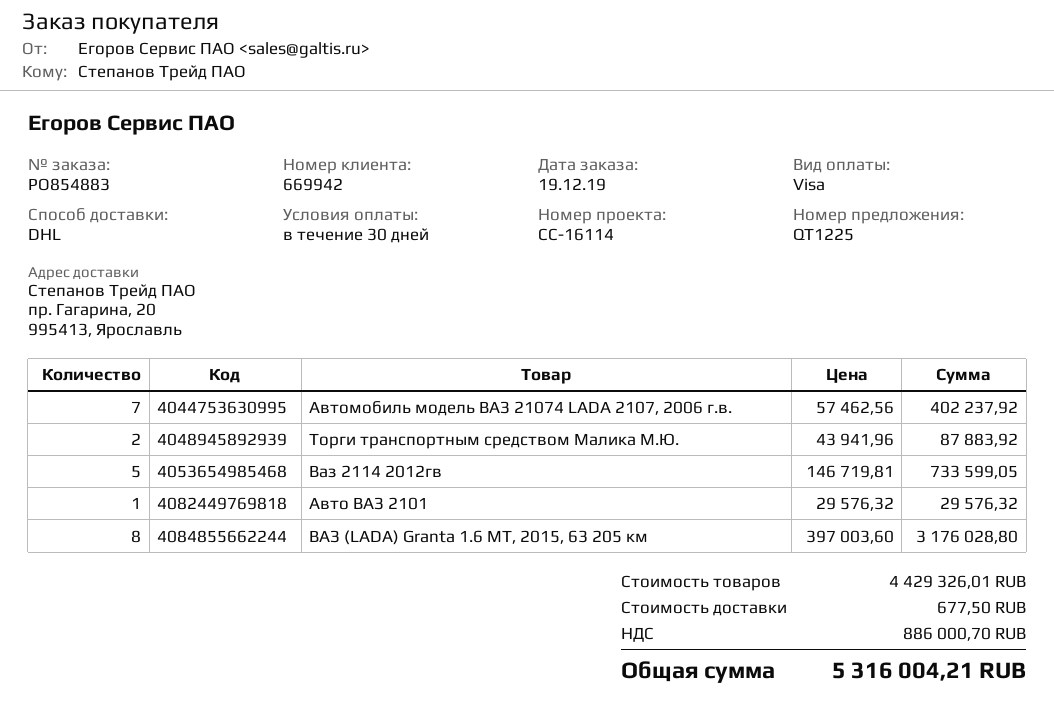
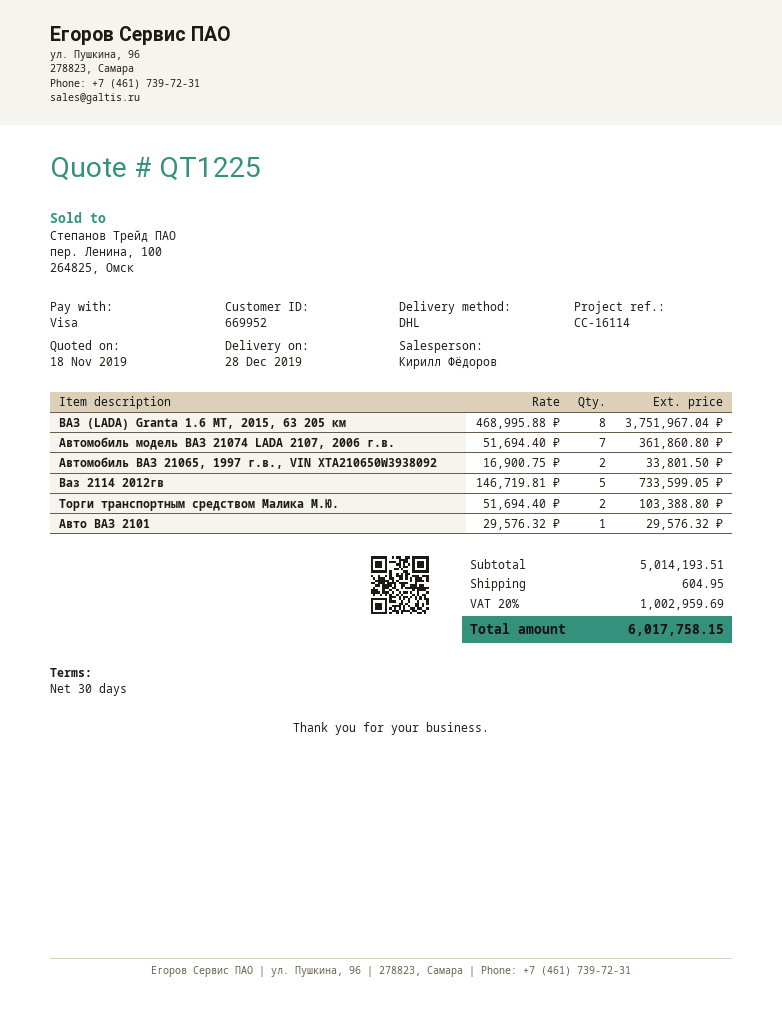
customer number: 669942 -> 669952
Автомобиль модель ВАЗ 21074 LADA 2107, 2006 г.в.: 7 x 57462.56 = 402237.92 -> 7 x 51694.40 = 361860.80
Торги транспортным средством Малика М.Ю.: 2 x 43941.96 = 87883.92 -> 2 x 51694.40 = 103388.80
ВАЗ (LADA) Granta 1.6 MT, 2015, 63 205 км: 8 x 397003.60 = 3176028.80 -> 8 x 468995.88 = 3751967.04
Автомобиль ВАЗ 21065, 1997 г.в., VIN ХТА210650W3938092: none -> 2 x 16900.75 = 33801.50
subtotal: 4429326.01 -> 5014193.51
shipping: 677.50 -> 604.95
tax: 886000.70 -> 1002959.69
total: 5316004.21 -> 6017758.15

